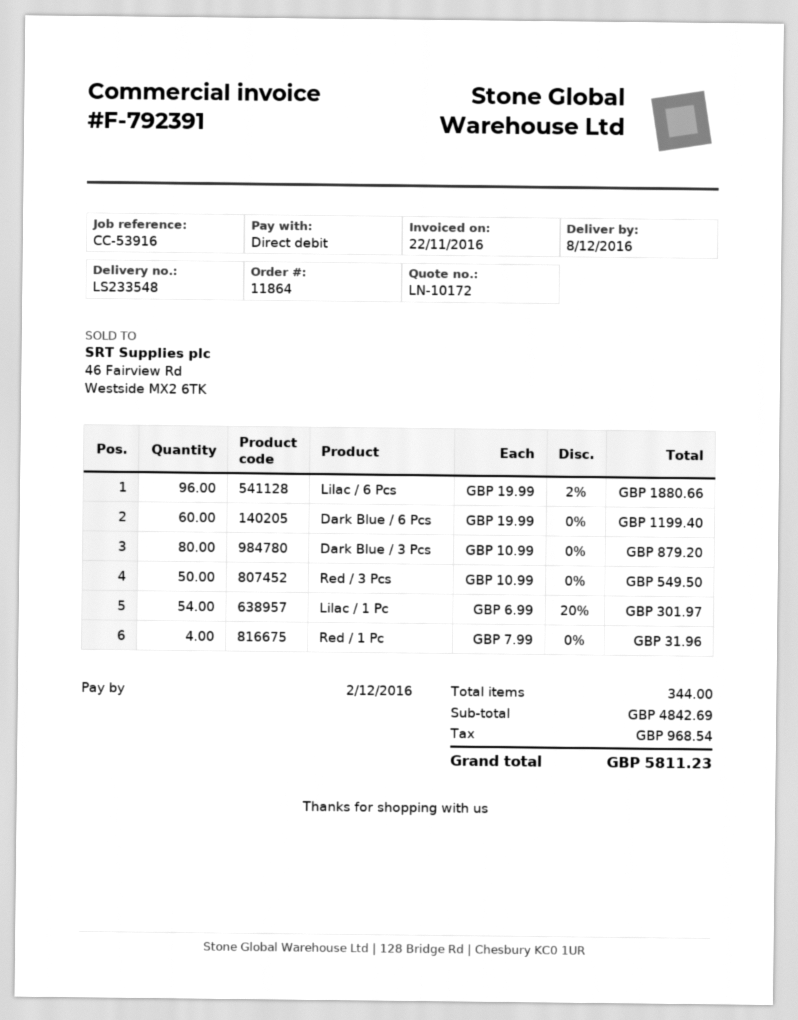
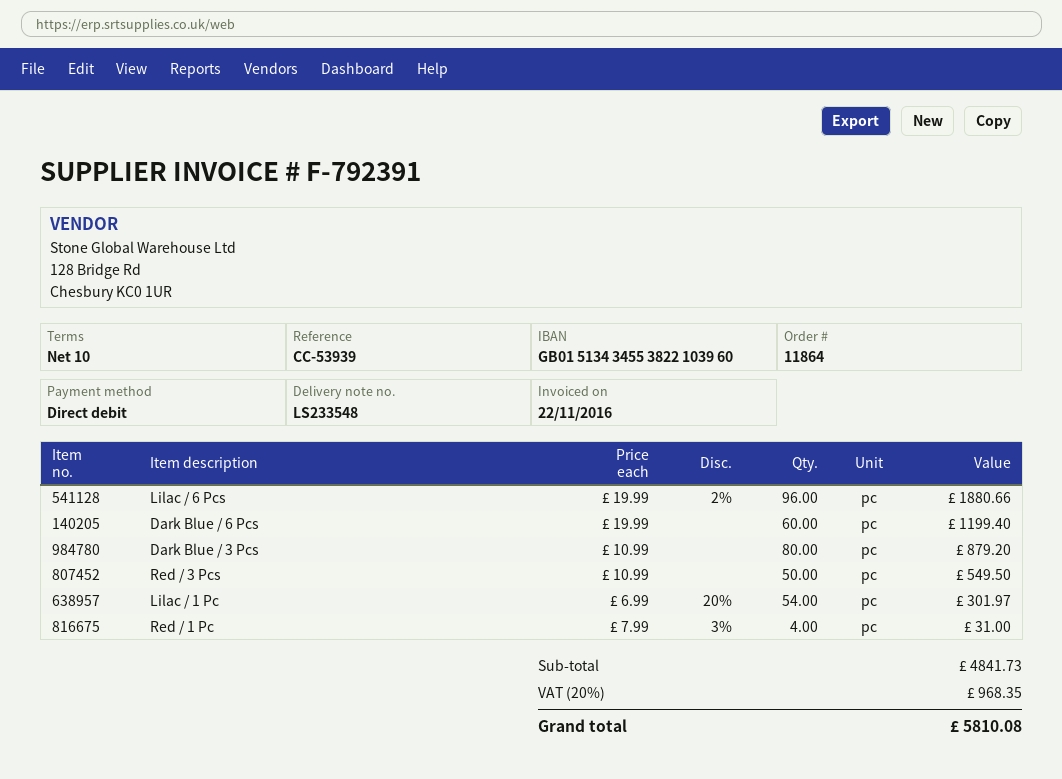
reference: CC-53916 -> CC-53939
Red / 1 Pc: 4 x 7.99 = 31.96 -> 4 x 7.99 - 3% = 31.00
subtotal: 4842.69 -> 4841.73
tax: 968.54 -> 968.35
total: 5811.23 -> 5810.08

